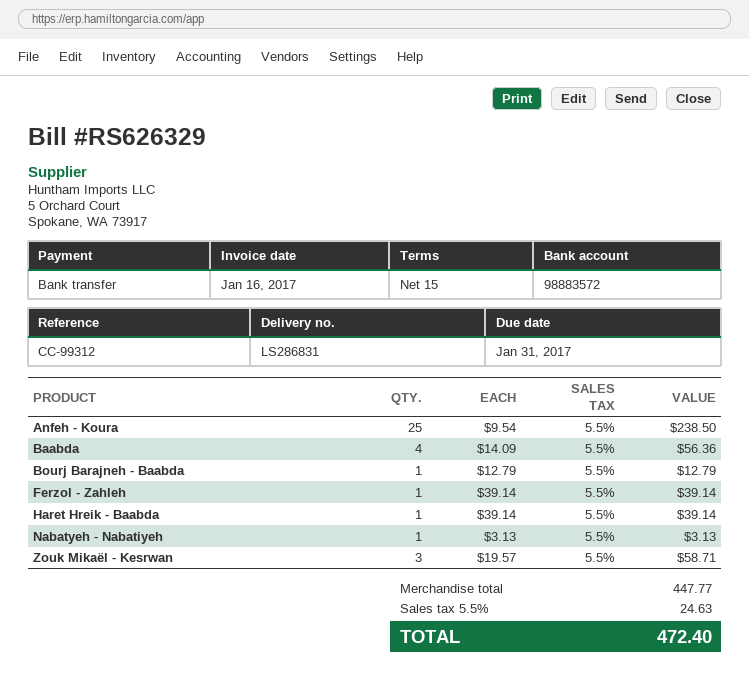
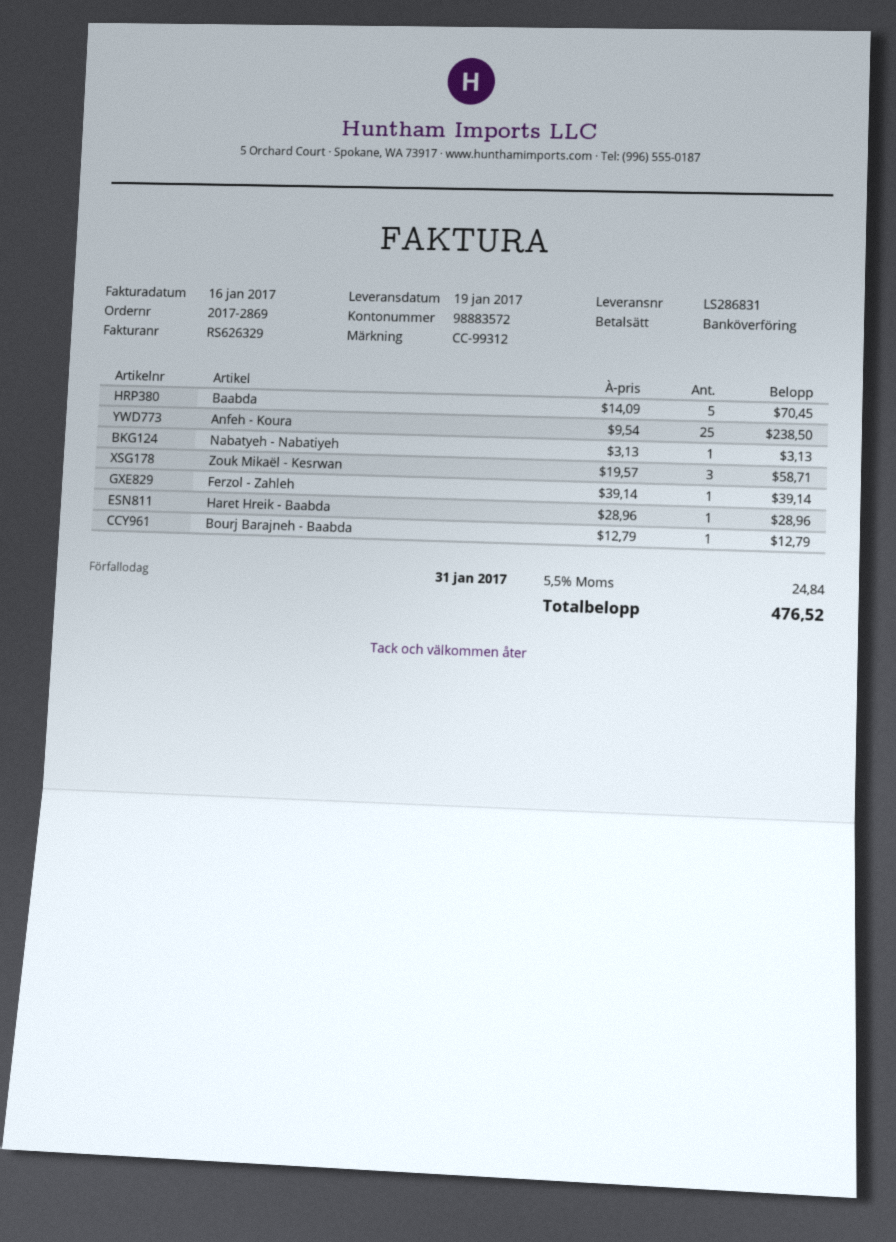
Baabda: 4 x 14.09 = 56.36 -> 5 x 14.09 = 70.45
Haret Hreik - Baabda: 1 x 39.14 = 39.14 -> 1 x 28.96 = 28.96
tax: 5.5% = 24.63 -> 5.5% = 24.84
total: 472.40 -> 476.52

